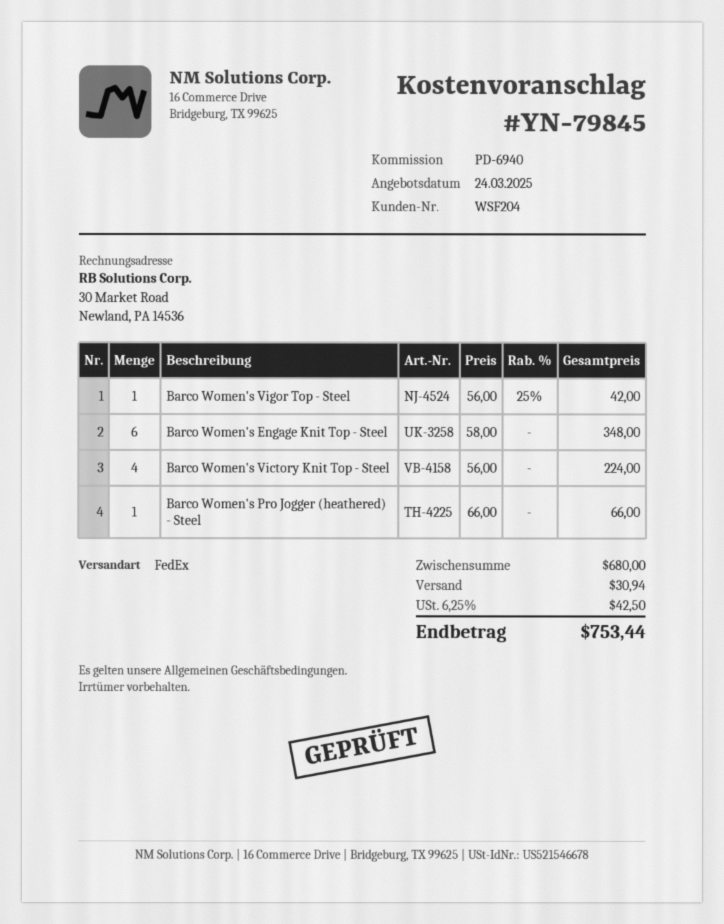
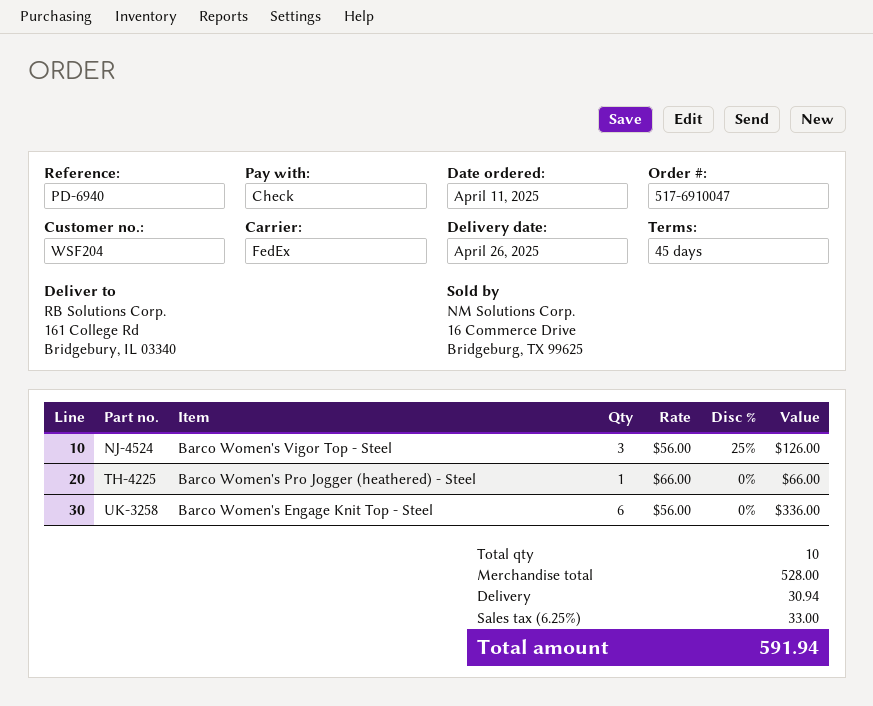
Barco Women's Vigor Top - Steel: 1 x 56.00 - 25% = 42.00 -> 3 x 56.00 - 25% = 126.00
Barco Women's Engage Knit Top - Steel: 6 x 58.00 = 348.00 -> 6 x 56.00 = 336.00
Barco Women's Victory Knit Top - Steel: 4 x 56.00 = 224.00 -> none
subtotal: 680.00 -> 528.00
tax: 6.25% = 42.50 -> 6.25% = 33.00
total: 753.44 -> 591.94

